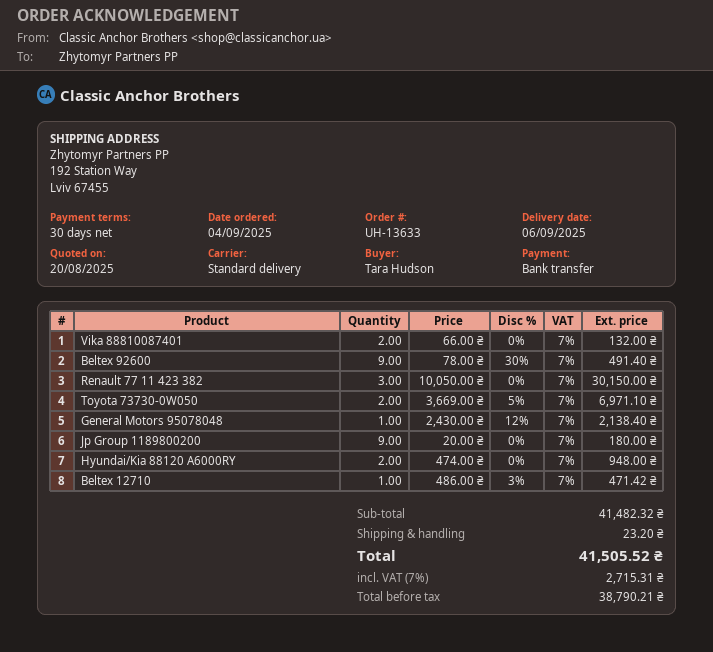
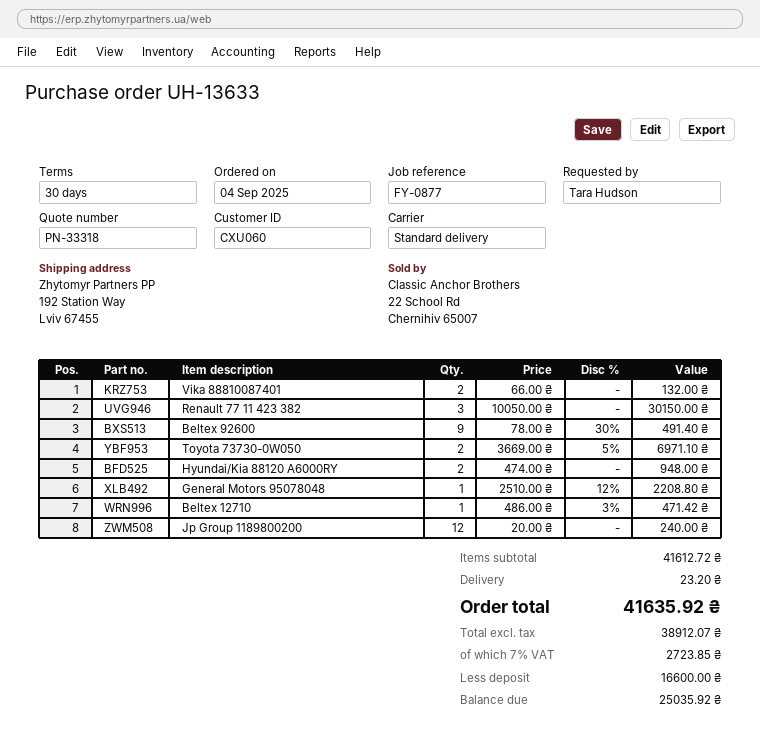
General Motors 95078048: 1 x 2430.00 - 12% = 2138.40 -> 1 x 2510.00 - 12% = 2208.80
Jp Group 1189800200: 9 x 20.00 = 180.00 -> 12 x 20.00 = 240.00
subtotal: 41482.32 -> 41612.72
net: 38790.21 -> 38912.07
tax: 7% = 2715.31 -> 7% = 2723.85
total: 41505.52 -> 41635.92

